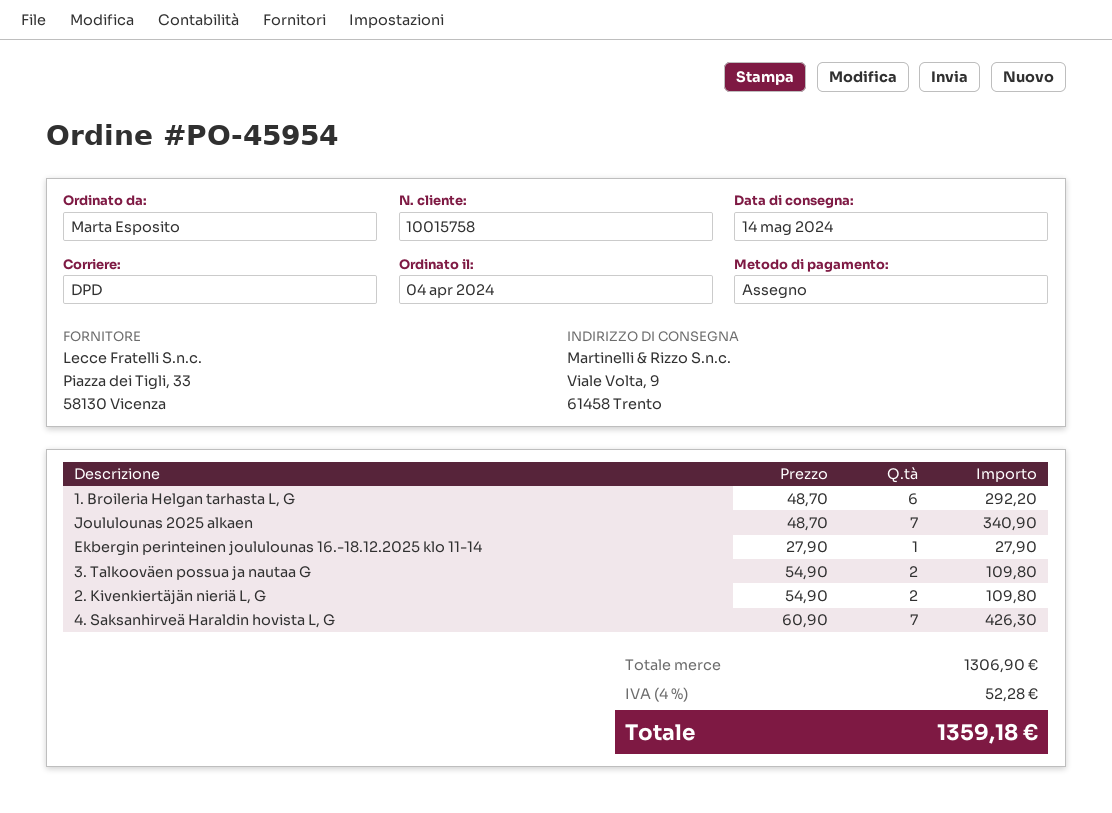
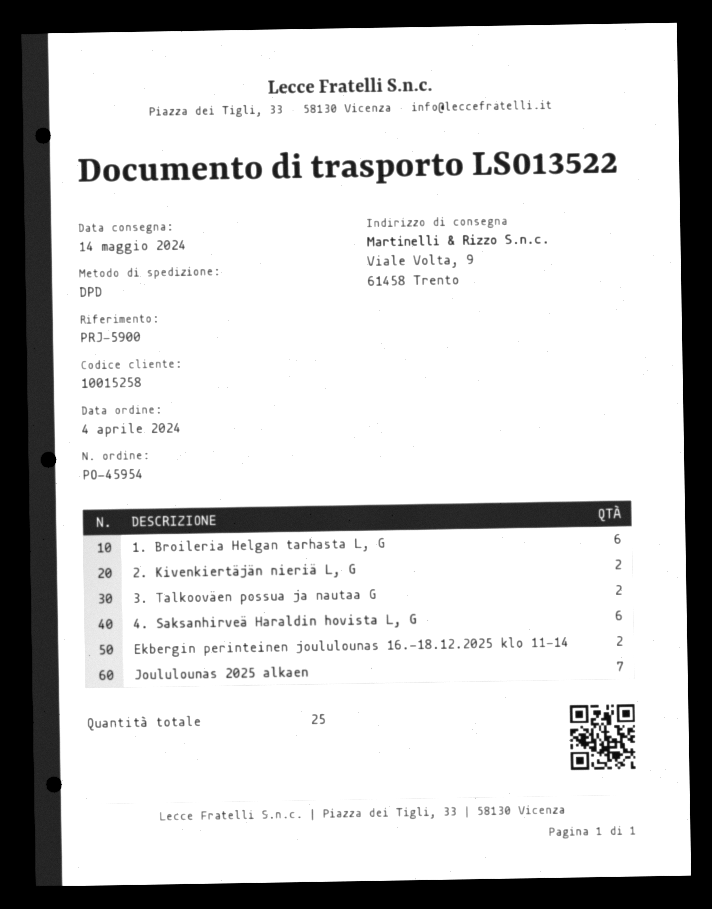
customer number: 10015758 -> 10015258
Ekbergin perinteinen joululounas 16.-18.12.2025 klo 11-14: 1 -> 2
4. Saksanhirveä Haraldin hovista L, G: 7 -> 6

